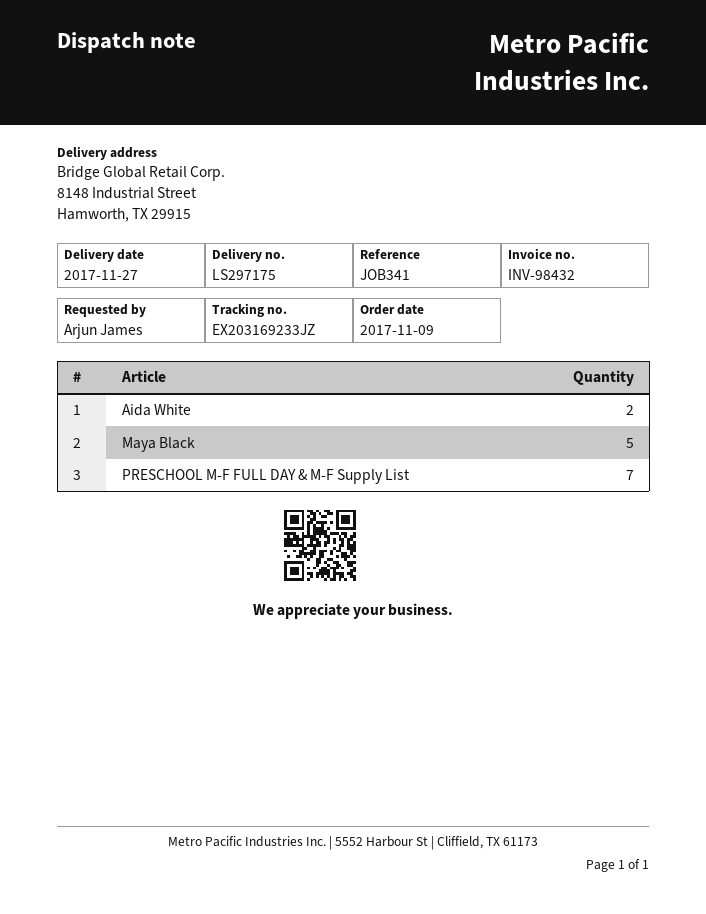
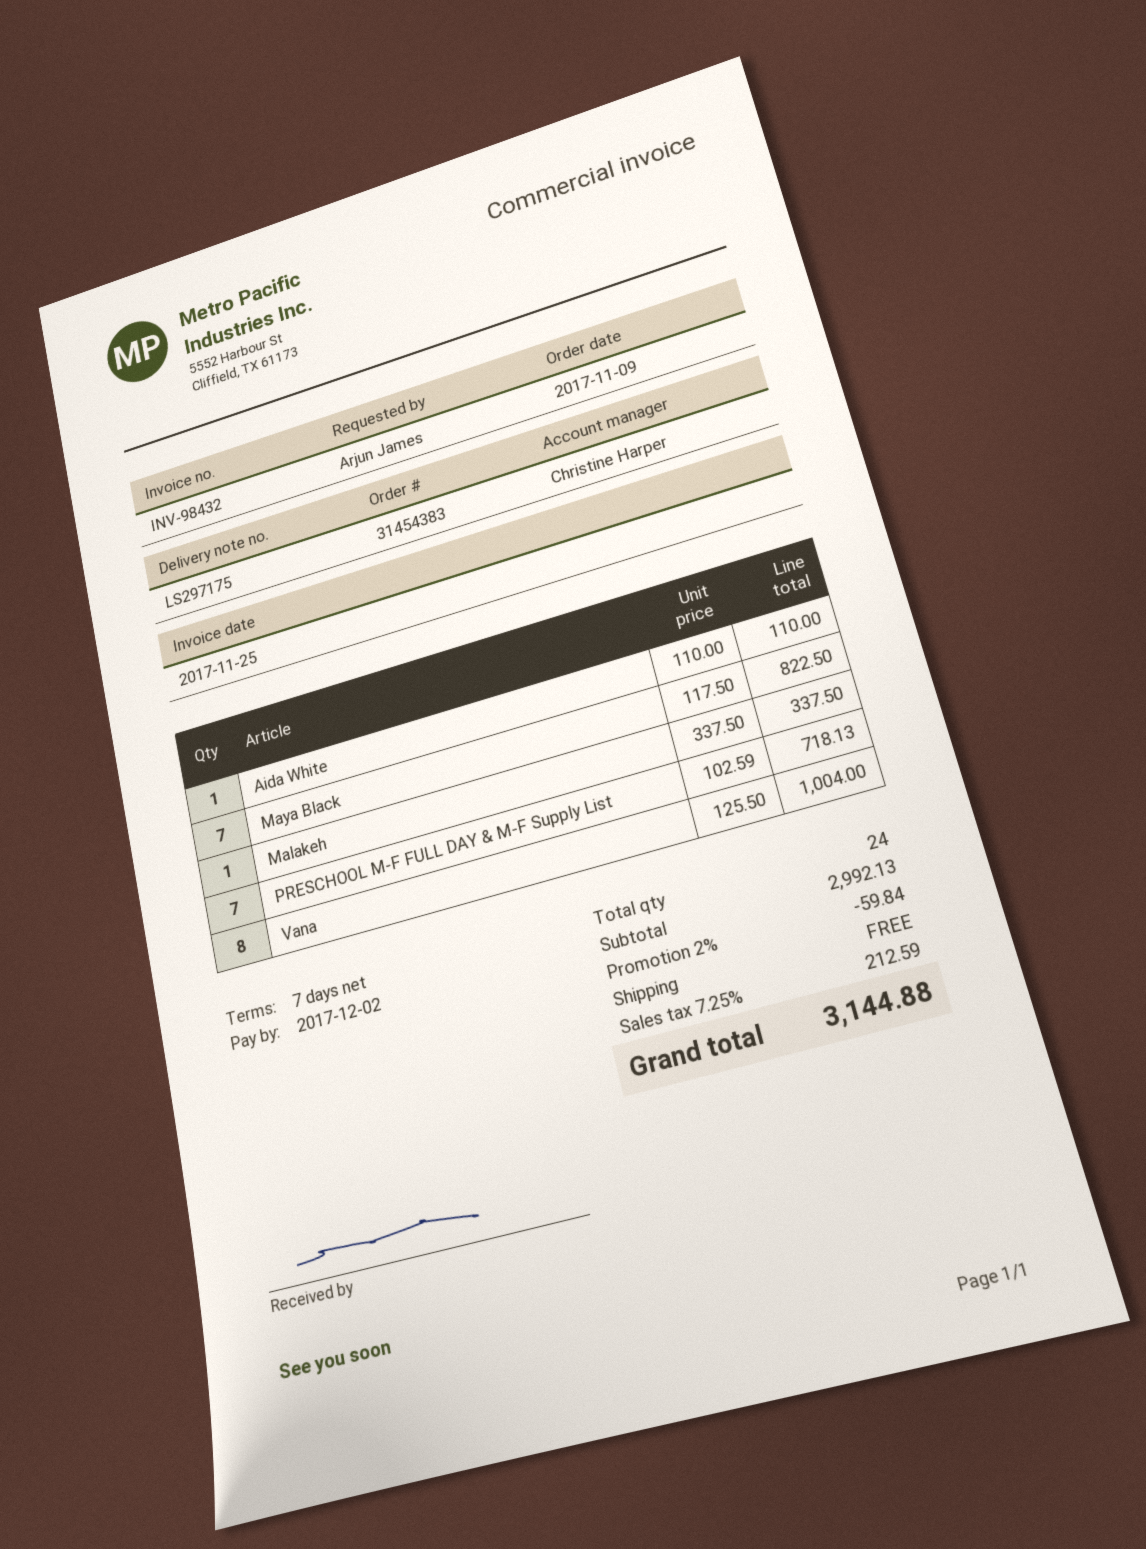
Aida White: 2 -> 1
Maya Black: 5 -> 7
Malakeh: none -> 1
Vana: none -> 8

